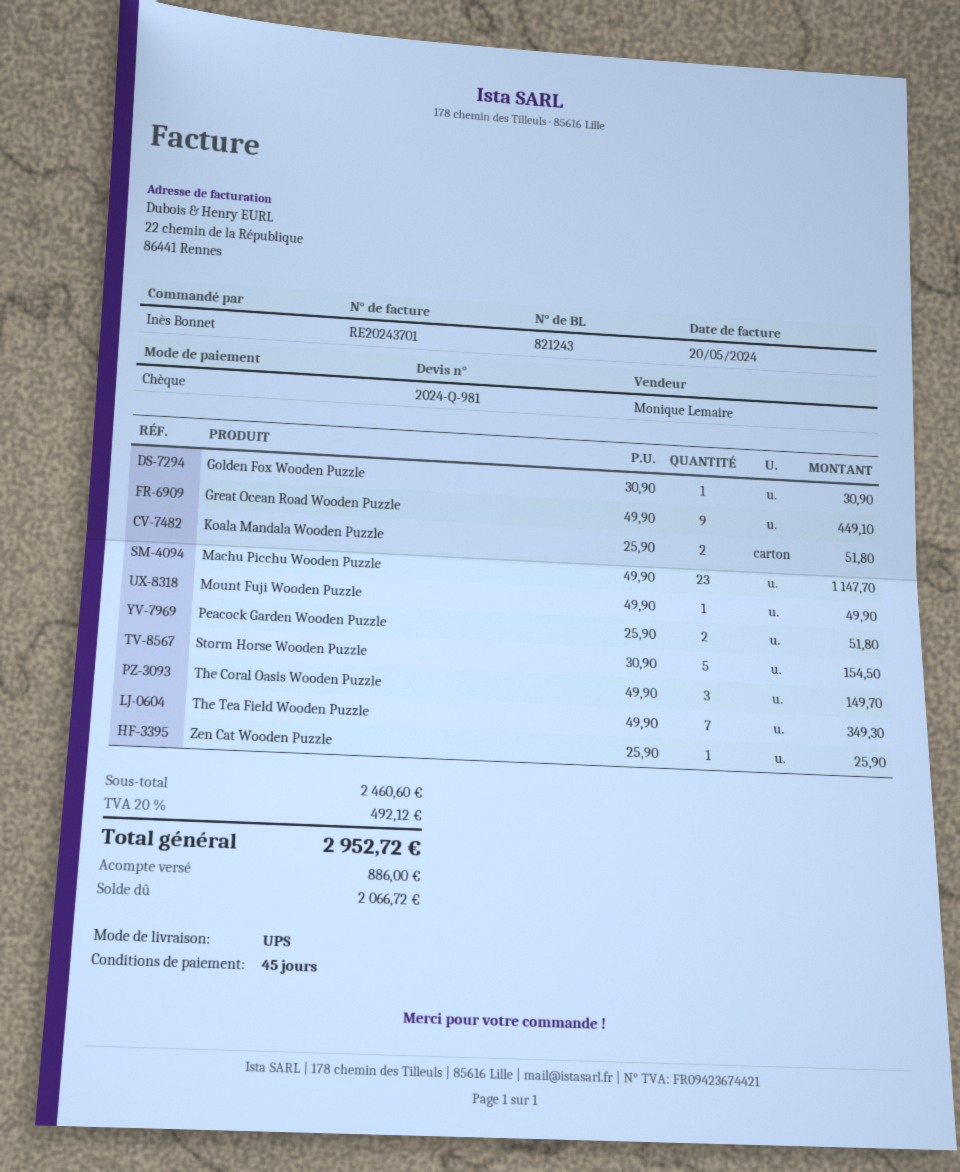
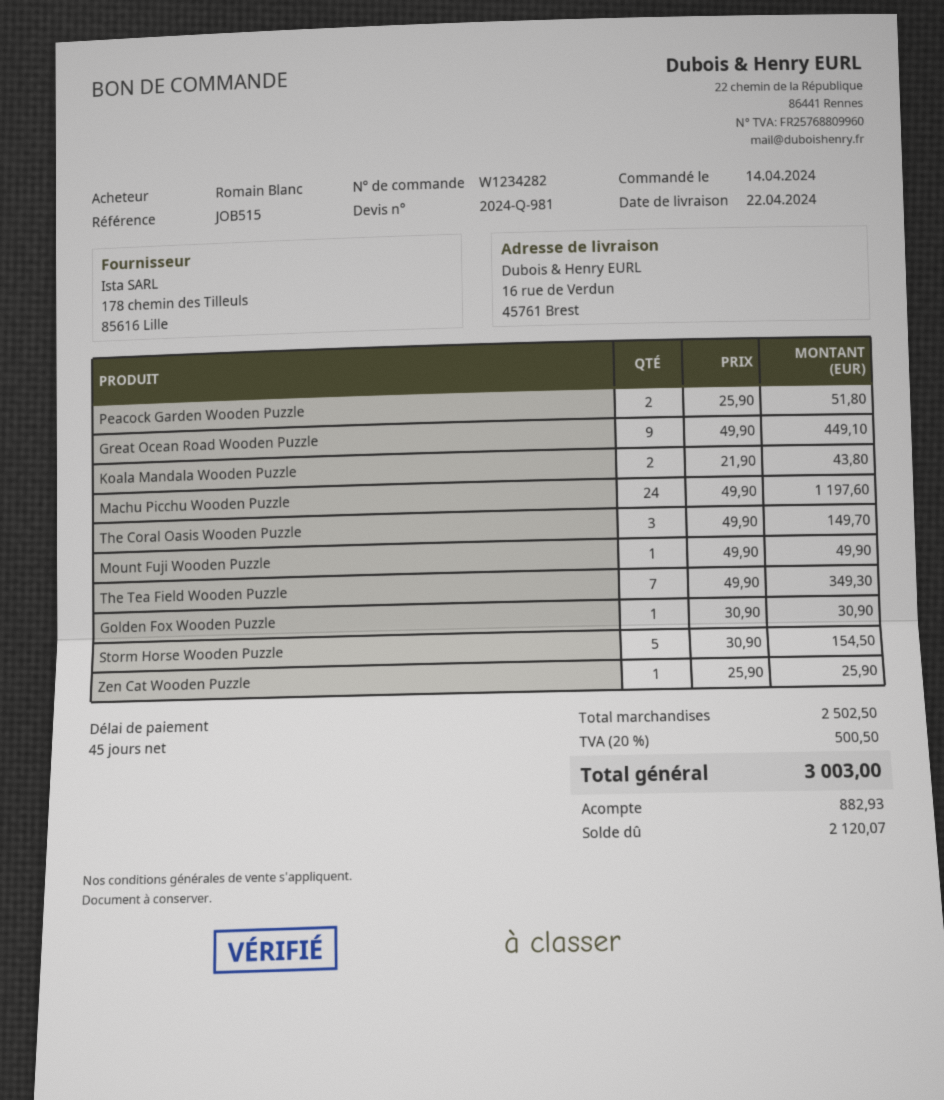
ordered by: Inès Bonnet -> Romain Blanc
Koala Mandala Wooden Puzzle: 2 x 25.90 = 51.80 -> 2 x 21.90 = 43.80
Machu Picchu Wooden Puzzle: 23 x 49.90 = 1147.70 -> 24 x 49.90 = 1197.60
subtotal: 2460.60 -> 2502.50
tax: 20% = 492.12 -> 20% = 500.50
total: 2952.72 -> 3003.00
deposit: 886.00 -> 882.93
balance: 2066.72 -> 2120.07

